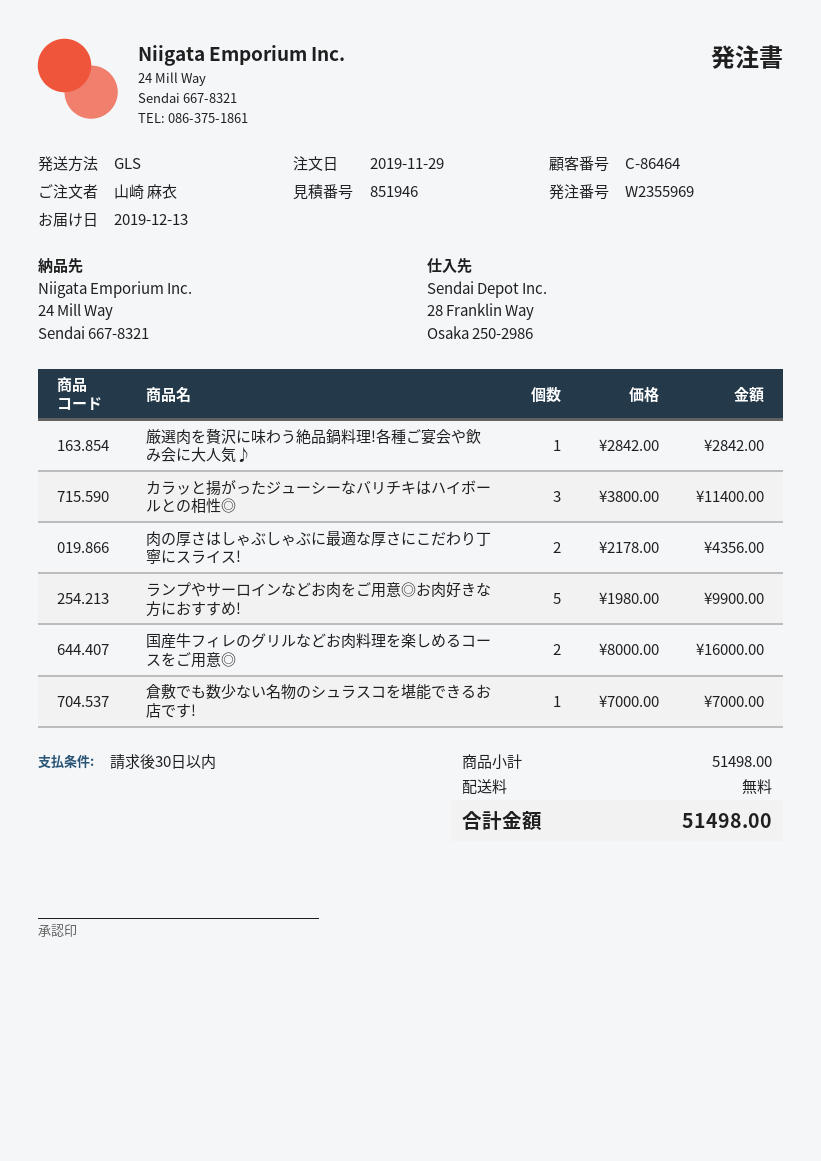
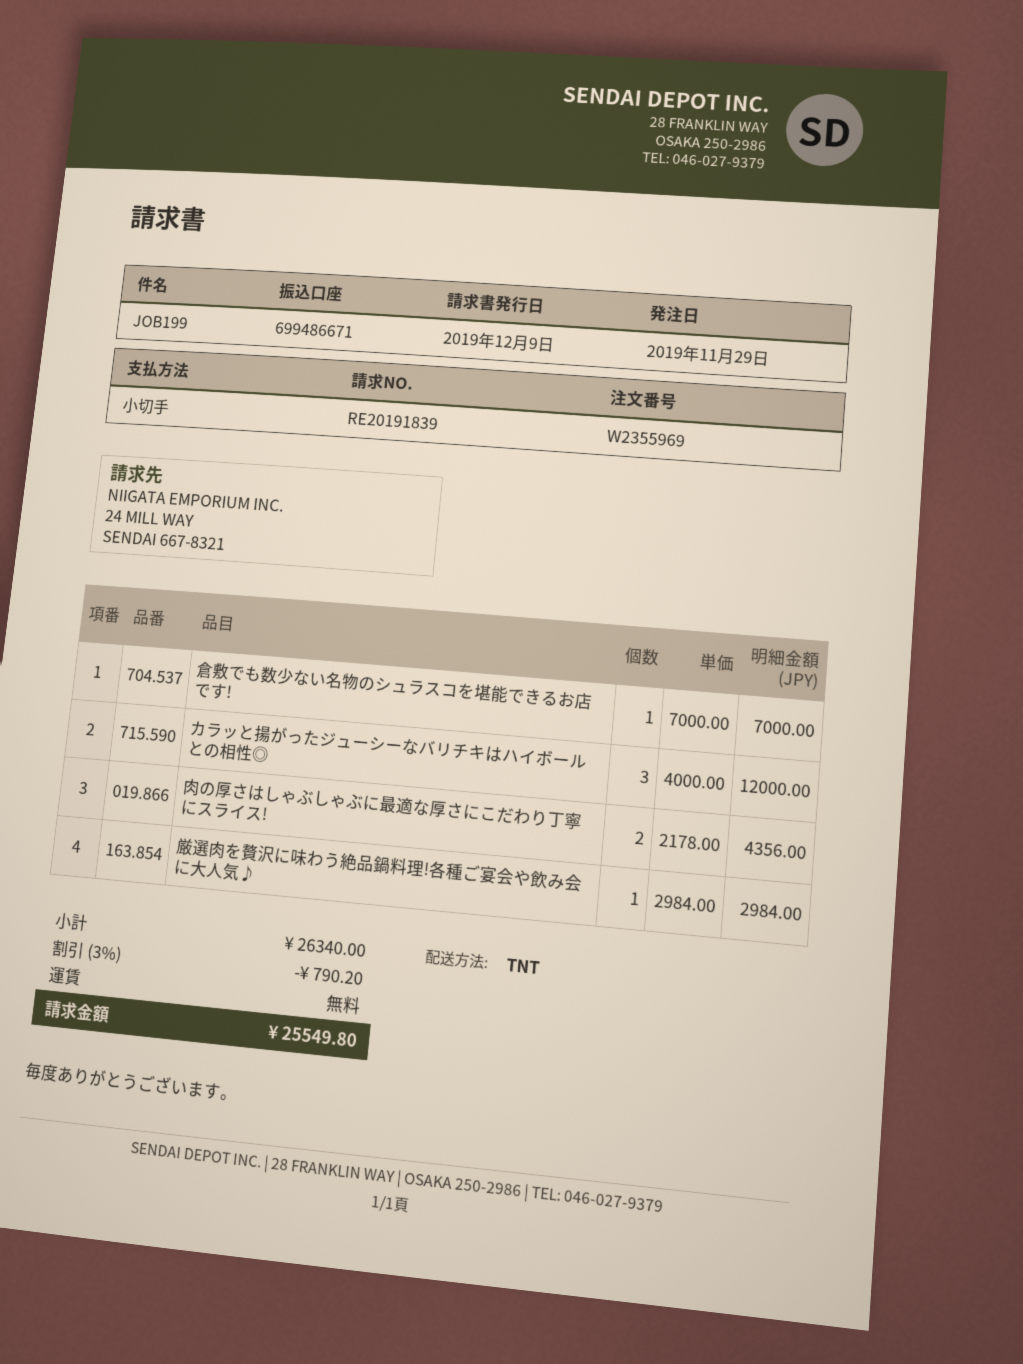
shipping method: GLS -> TNT
厳選肉を贅沢に味わう絶品鍋料理!各種ご宴会や飲み会に大人気♪: 1 x 2842.00 = 2842.00 -> 1 x 2984.00 = 2984.00
カラッと揚がったジューシーなバリチキはハイボールとの相性◎: 3 x 3800.00 = 11400.00 -> 3 x 4000.00 = 12000.00
ランプやサーロインなどお肉をご用意◎お肉好きな方におすすめ!: 5 x 1980.00 = 9900.00 -> none
国産牛フィレのグリルなどお肉料理を楽しめるコースをご用意◎: 2 x 8000.00 = 16000.00 -> none
subtotal: 51498.00 -> 26340.00
discount: none -> 3% = 790.20
total: 51498.00 -> 25549.80

